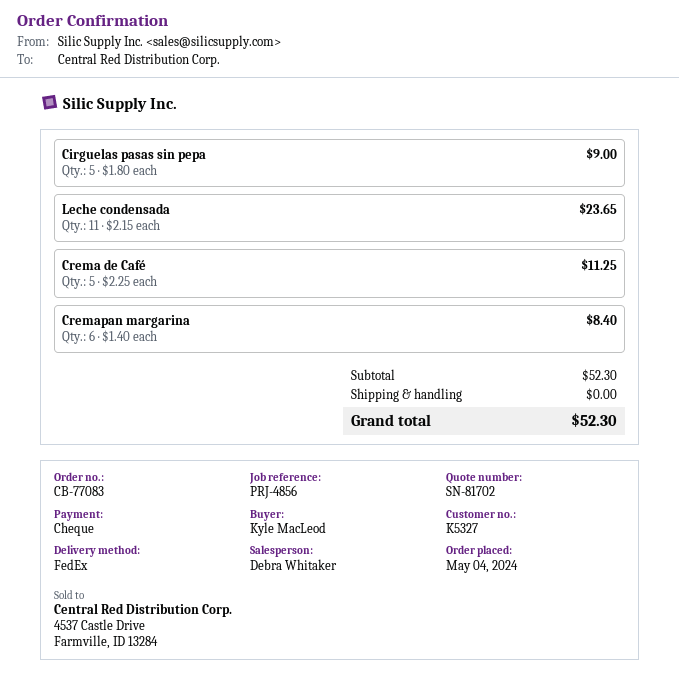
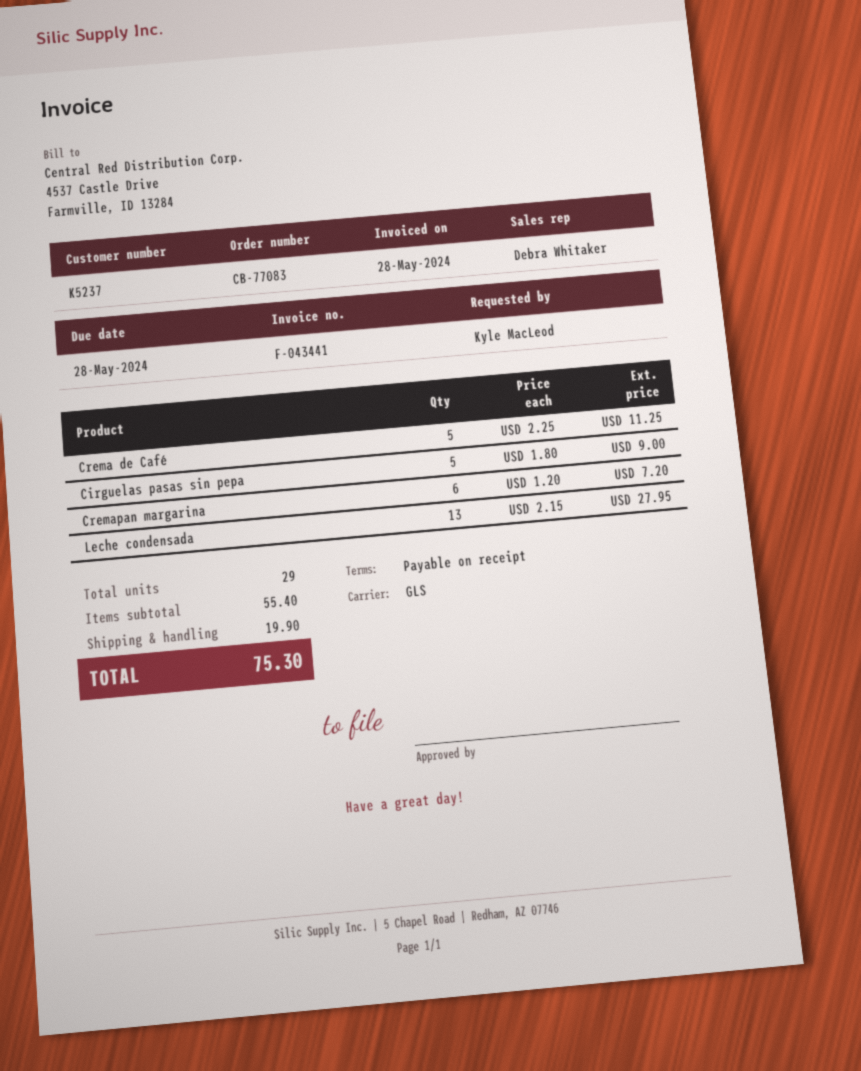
customer number: K5327 -> K5237
shipping method: FedEx -> GLS
Leche condensada: 11 x 2.15 = 23.65 -> 13 x 2.15 = 27.95
Cremapan margarina: 6 x 1.40 = 8.40 -> 6 x 1.20 = 7.20
subtotal: 52.30 -> 55.40
shipping: 0.00 -> 19.90
total: 52.30 -> 75.30

